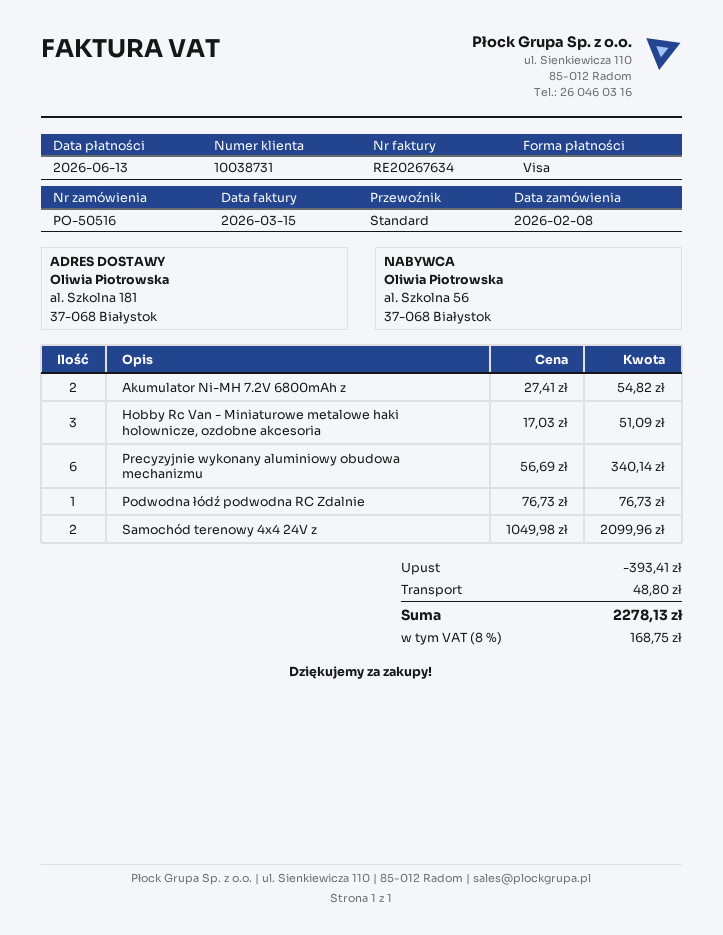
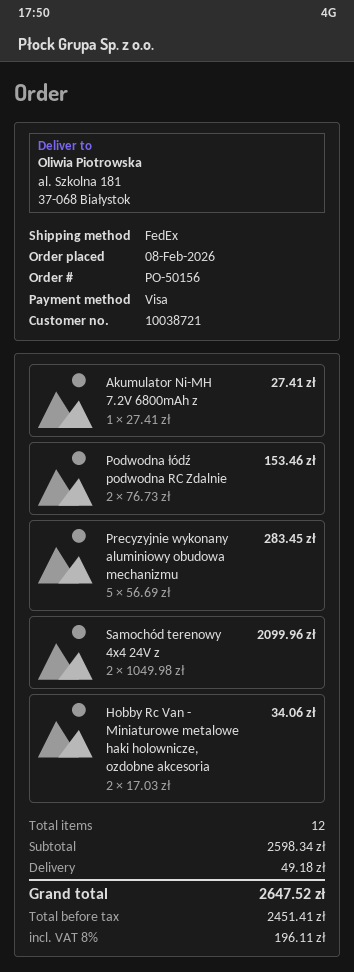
order number: PO-50516 -> PO-50156
customer number: 10038731 -> 10038721
shipping method: standard -> FedEx
Akumulator Ni-MH 7.2V 6800mAh z: 2 x 27.41 = 54.82 -> 1 x 27.41 = 27.41
Hobby Rc Van - Miniaturowe metalowe haki holownicze, ozdobne akcesoria: 3 x 17.03 = 51.09 -> 2 x 17.03 = 34.06
Precyzyjnie wykonany aluminiowy obudowa mechanizmu: 6 x 56.69 = 340.14 -> 5 x 56.69 = 283.45
Podwodna łódź podwodna RC Zdalnie: 1 x 76.73 = 76.73 -> 2 x 76.73 = 153.46
discount: 393.41 -> none
shipping: 48.80 -> 49.18
tax: 8% = 168.75 -> 8% = 196.11
total: 2278.13 -> 2647.52

